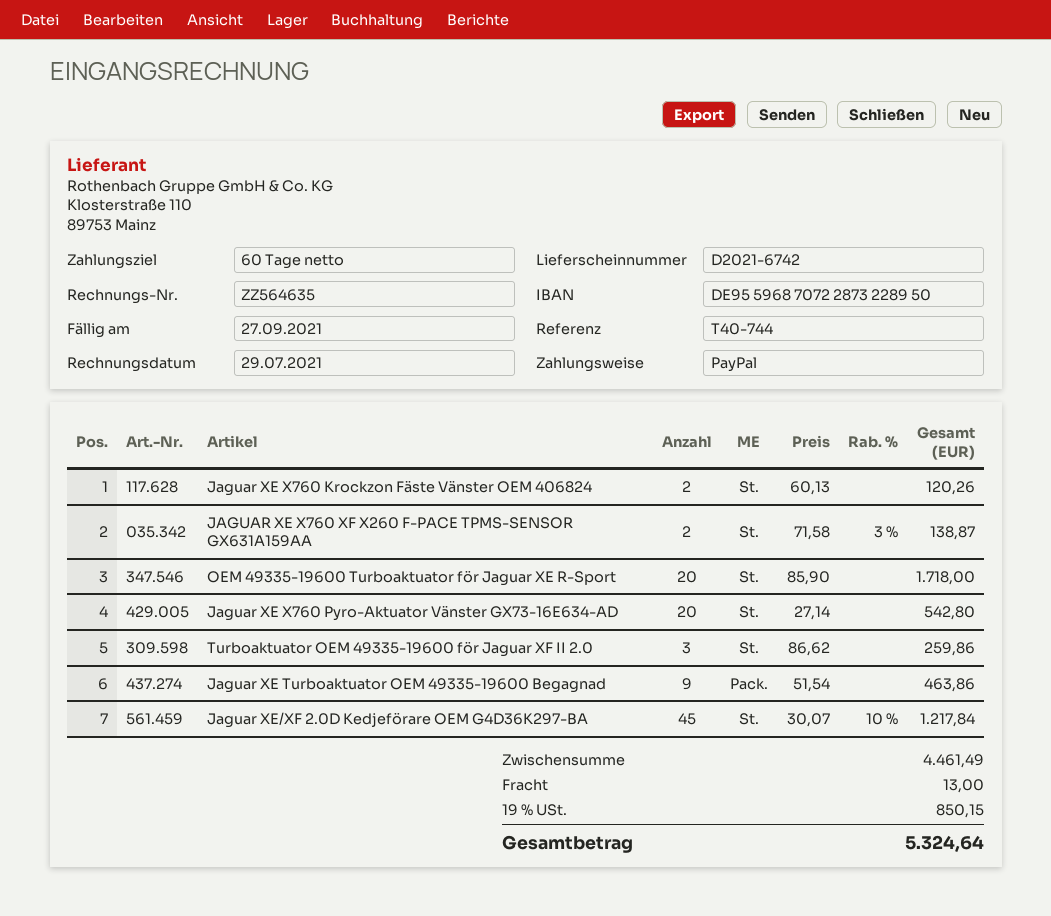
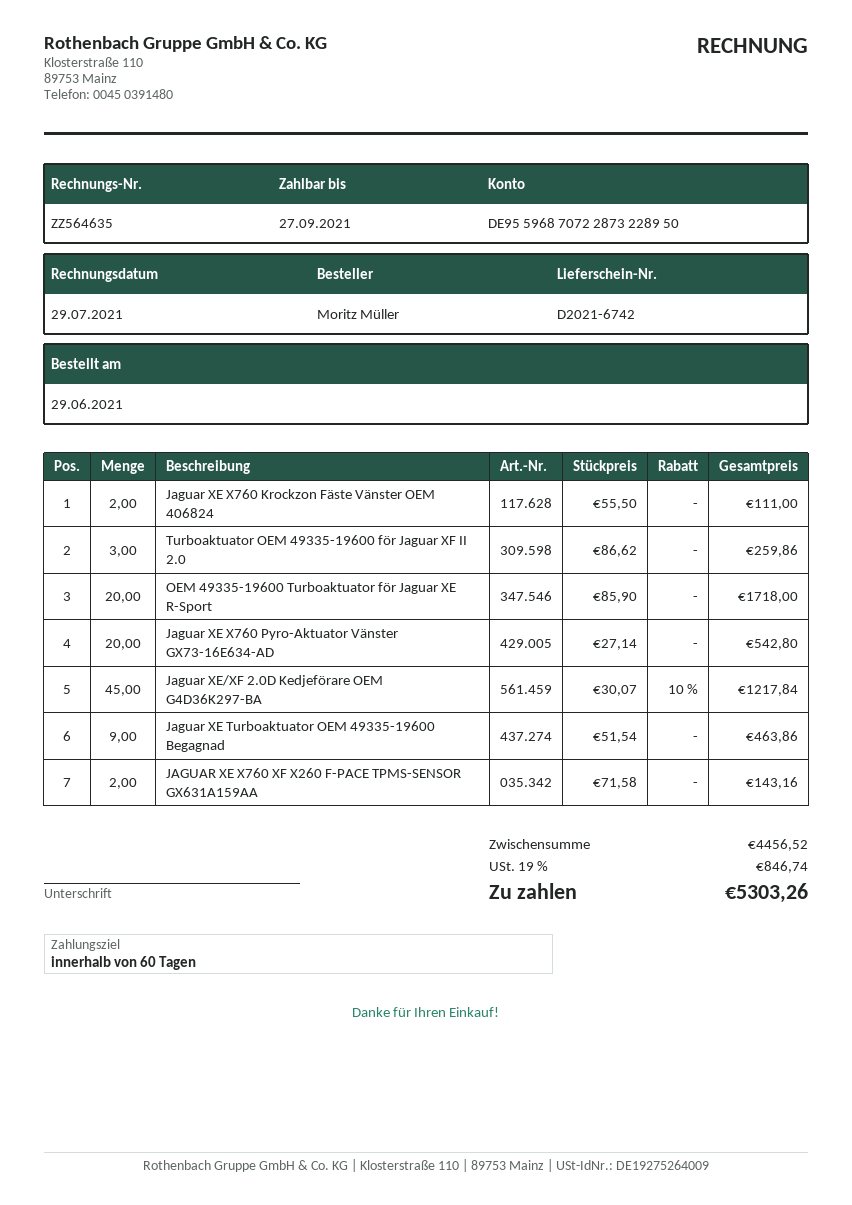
Jaguar XE X760 Krockzon Fäste Vänster OEM 406824: 2 x 60.13 = 120.26 -> 2 x 55.50 = 111.00
JAGUAR XE X760 XF X260 F-PACE TPMS-SENSOR GX631A159AA: 2 x 71.58 - 3% = 138.87 -> 2 x 71.58 = 143.16
subtotal: 4461.49 -> 4456.52
shipping: 13.00 -> none
tax: 19% = 850.15 -> 19% = 846.74
total: 5324.64 -> 5303.26

